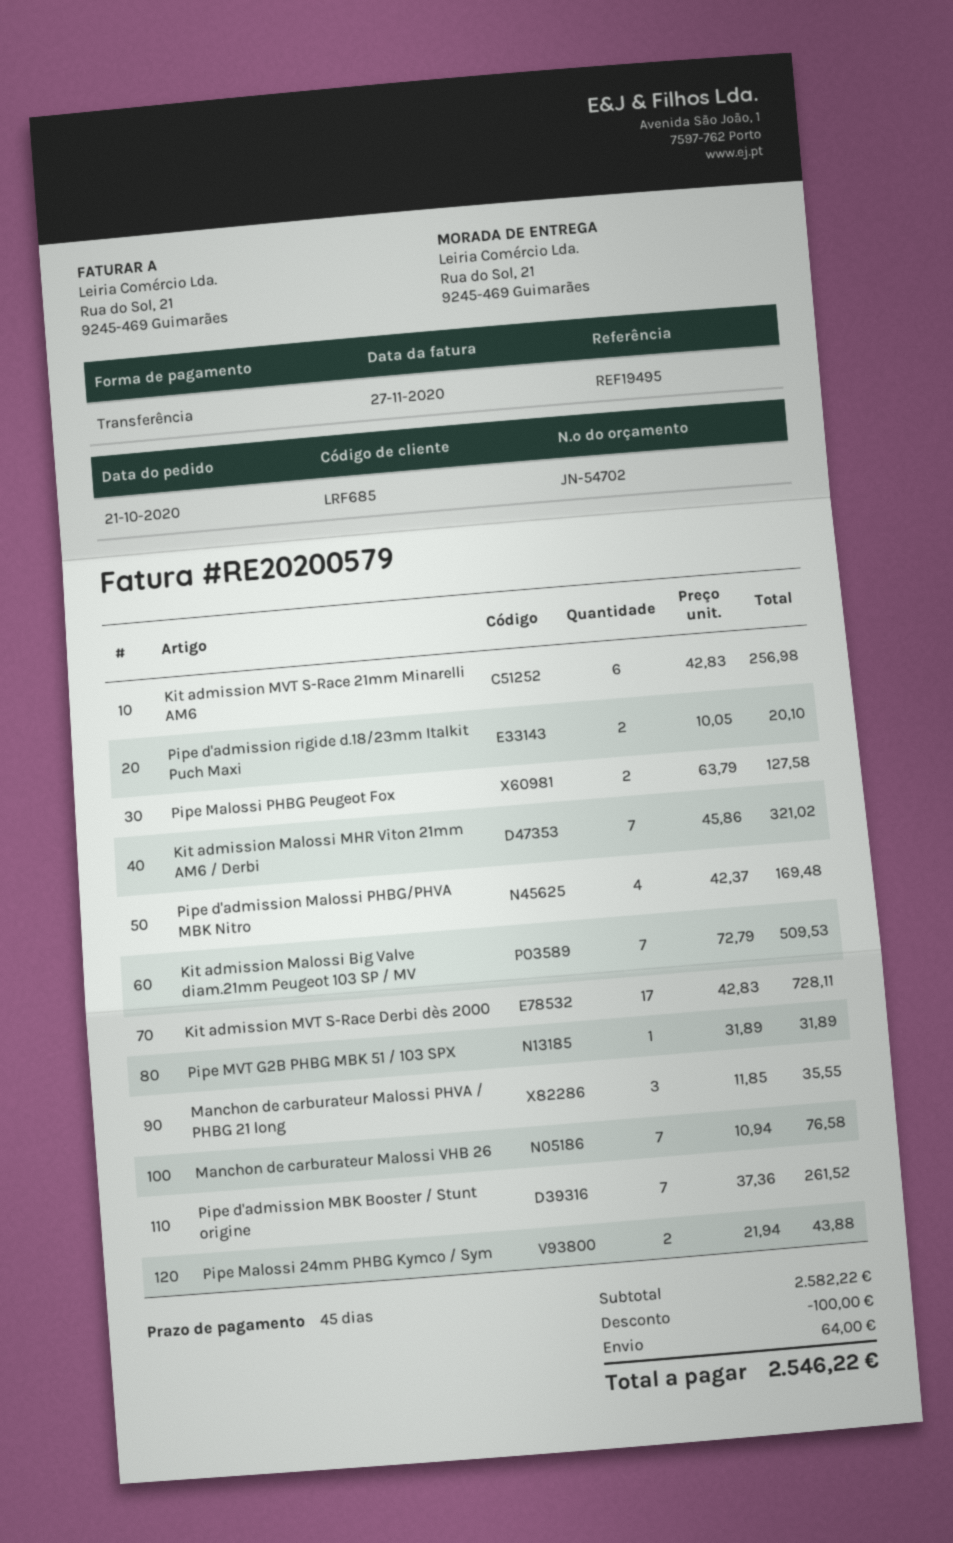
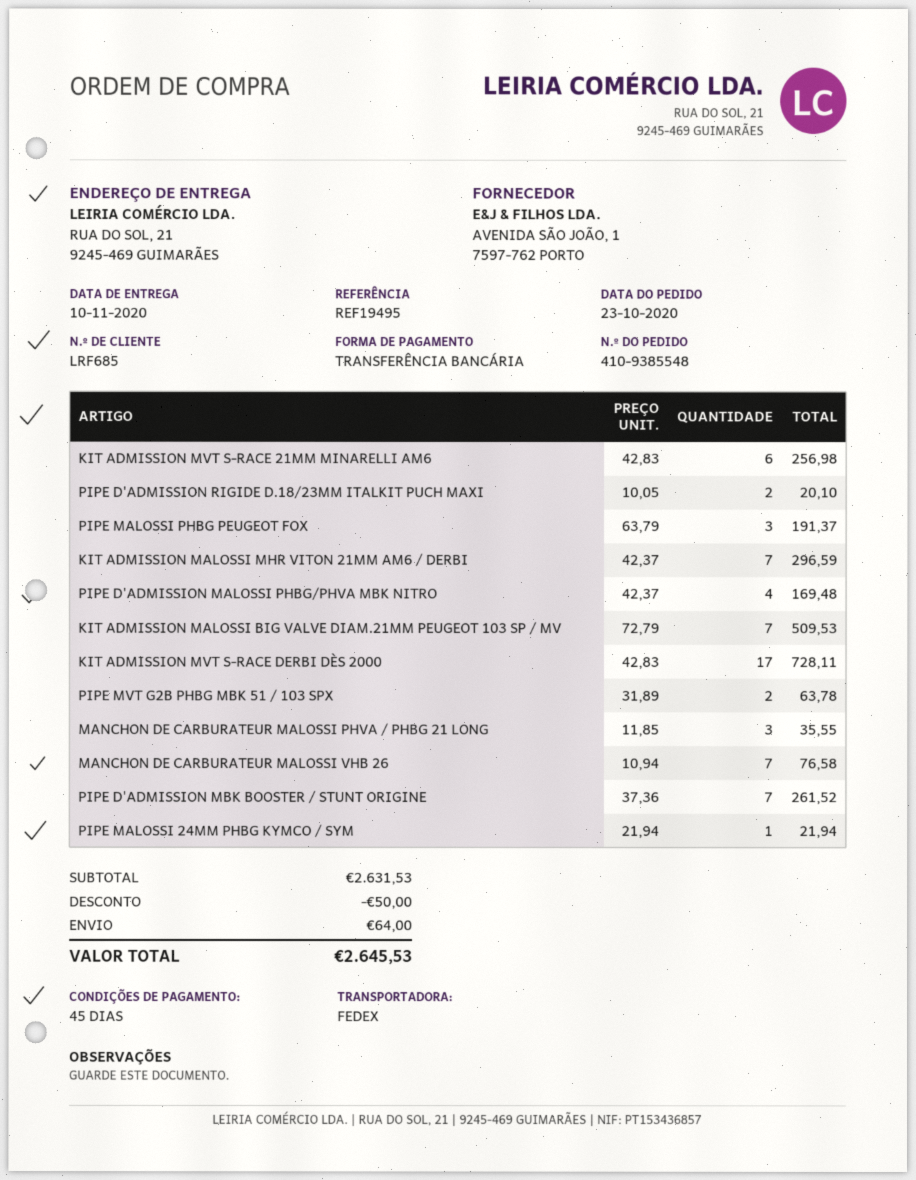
order date: 2020-10-21 -> 2020-10-23
Pipe Malossi PHBG Peugeot Fox: 2 x 63.79 = 127.58 -> 3 x 63.79 = 191.37
Kit admission Malossi MHR Viton 21mm AM6 / Derbi: 7 x 45.86 = 321.02 -> 7 x 42.37 = 296.59
Pipe MVT G2B PHBG MBK 51 / 103 SPX: 1 x 31.89 = 31.89 -> 2 x 31.89 = 63.78
Pipe Malossi 24mm PHBG Kymco / Sym: 2 x 21.94 = 43.88 -> 1 x 21.94 = 21.94
subtotal: 2582.22 -> 2631.53
discount: 100.00 -> 50.00
total: 2546.22 -> 2645.53

